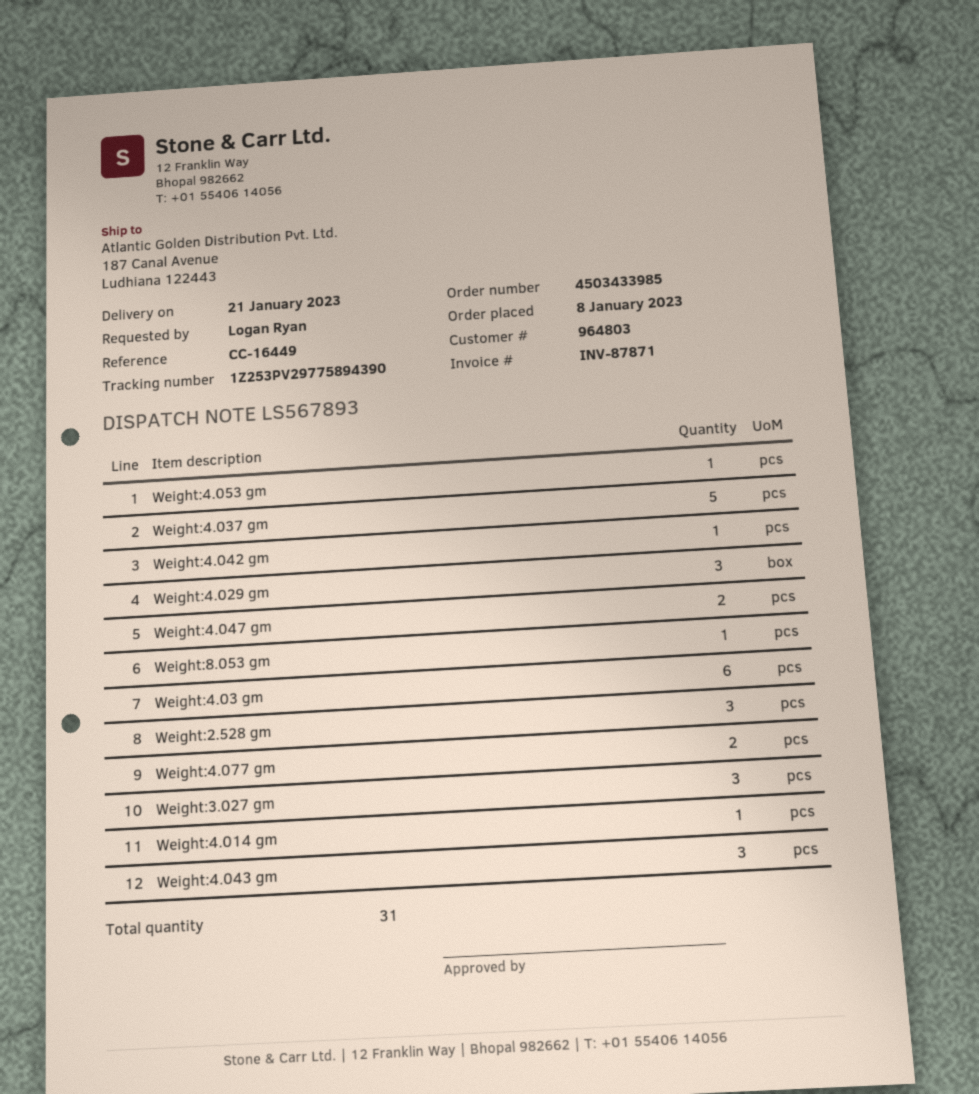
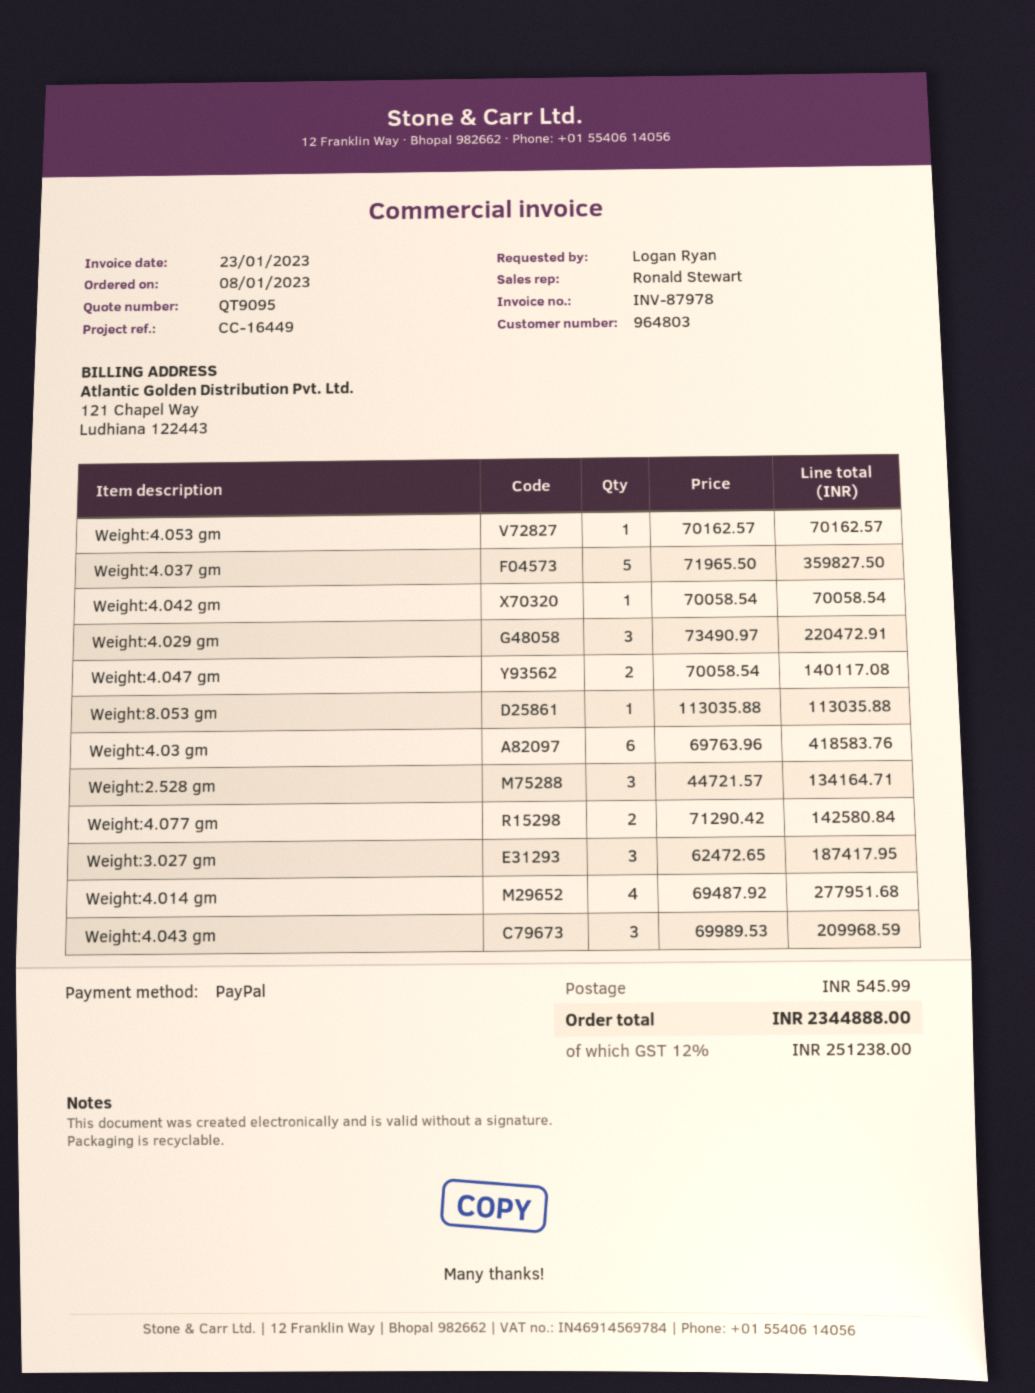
invoice number: INV-87871 -> INV-87978
Weight:4.014 gm: 1 -> 4

